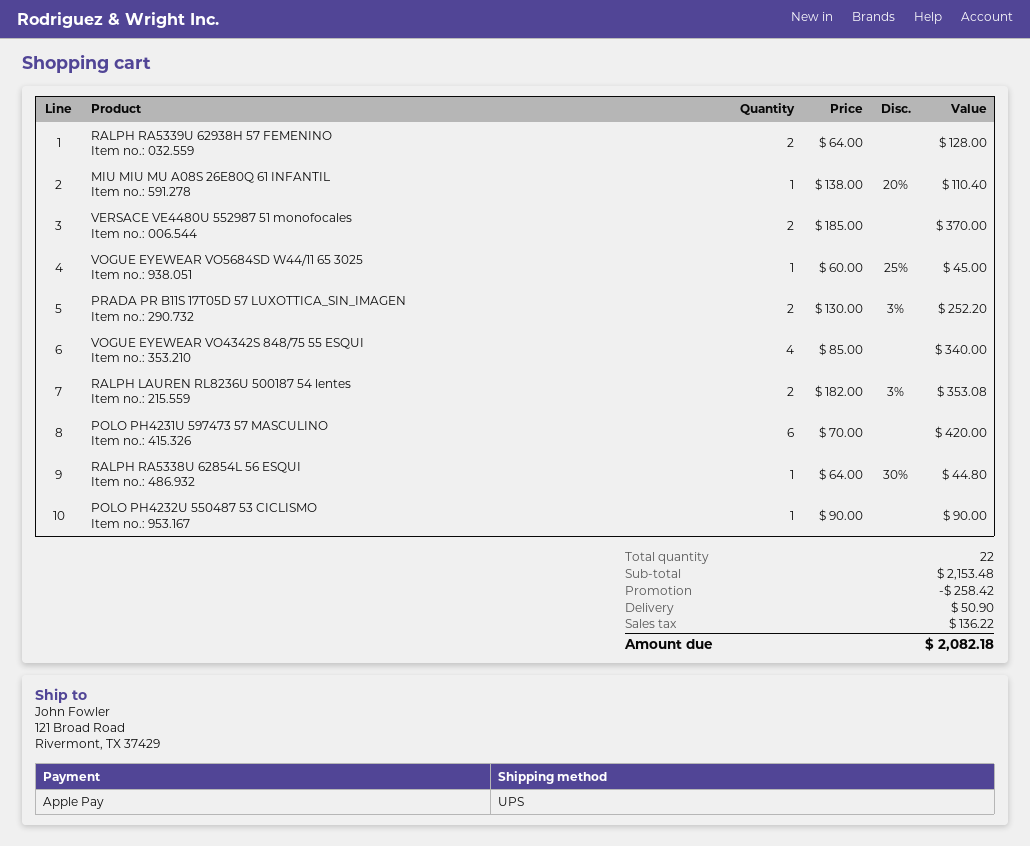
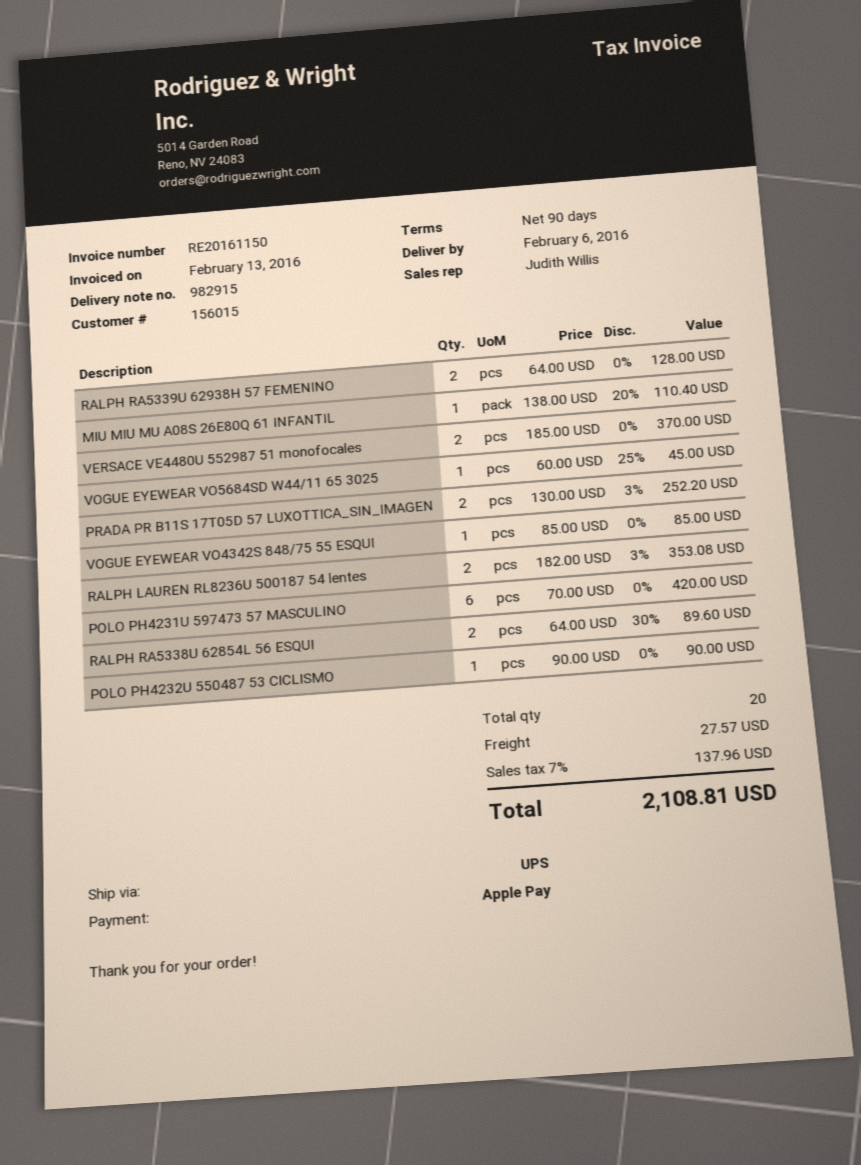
VOGUE EYEWEAR VO4342S 848/75 55 ESQUI: 4 x 85.00 = 340.00 -> 1 x 85.00 = 85.00
RALPH RA5338U 62854L 56 ESQUI: 1 x 64.00 - 30% = 44.80 -> 2 x 64.00 - 30% = 89.60
total quantity: 22 -> 20
discount: 258.42 -> none
shipping: 50.90 -> 27.57
tax: 136.22 -> 137.96
total: 2082.18 -> 2108.81

